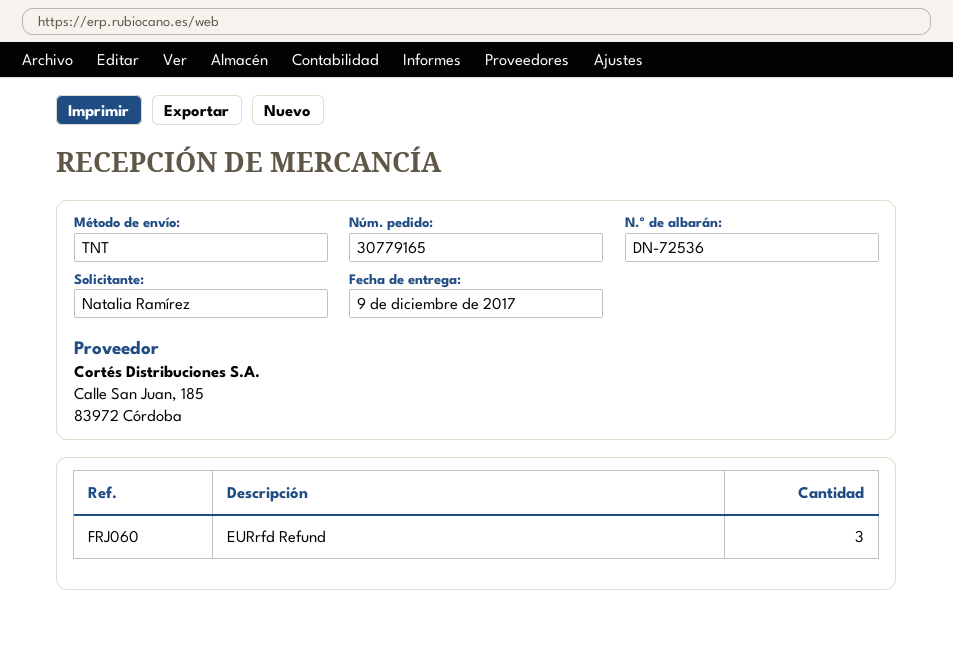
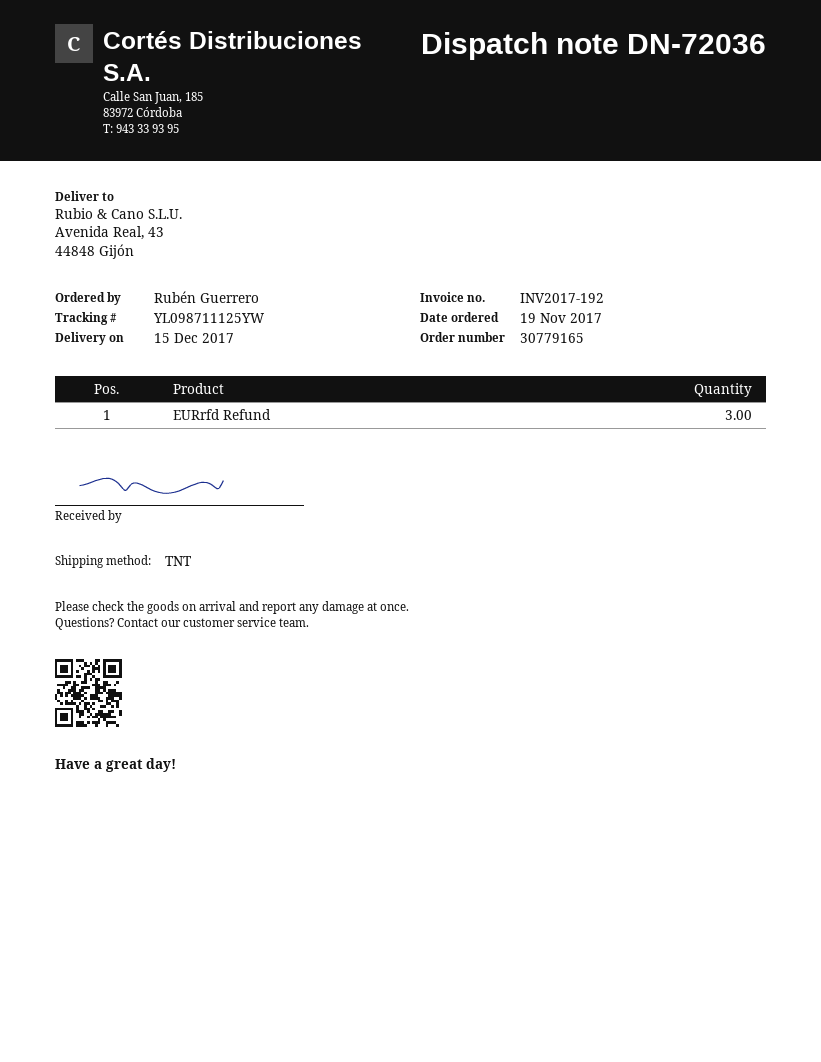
delivery note number: DN-72536 -> DN-72036
delivery date: 2017-12-09 -> 2017-12-15
ordered by: Natalia Ramírez -> Rubén Guerrero

